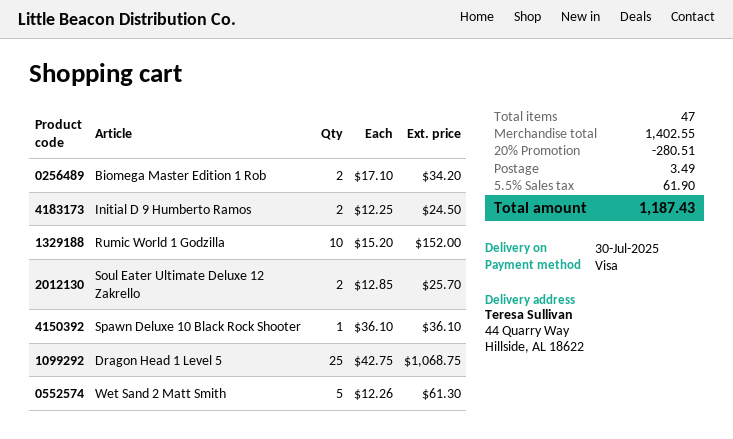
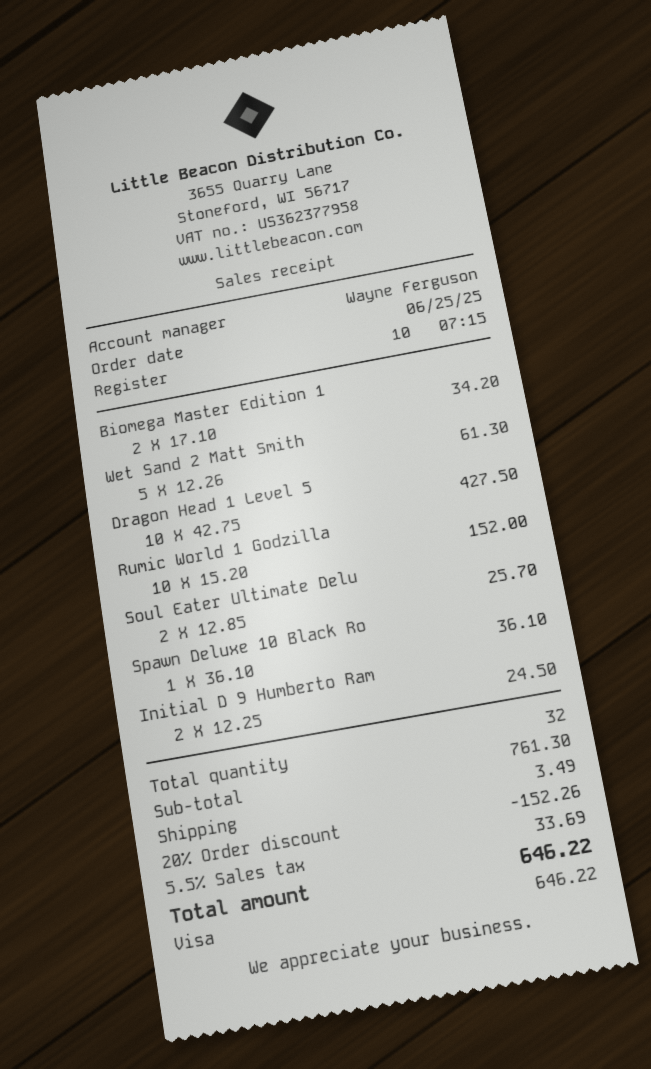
Dragon Head 1 Level 5: 25 x 42.75 = 1068.75 -> 10 x 42.75 = 427.50
total quantity: 47 -> 32
subtotal: 1402.55 -> 761.30
discount: 20% = 280.51 -> 20% = 152.26
tax: 5.5% = 61.90 -> 5.5% = 33.69
total: 1187.43 -> 646.22

